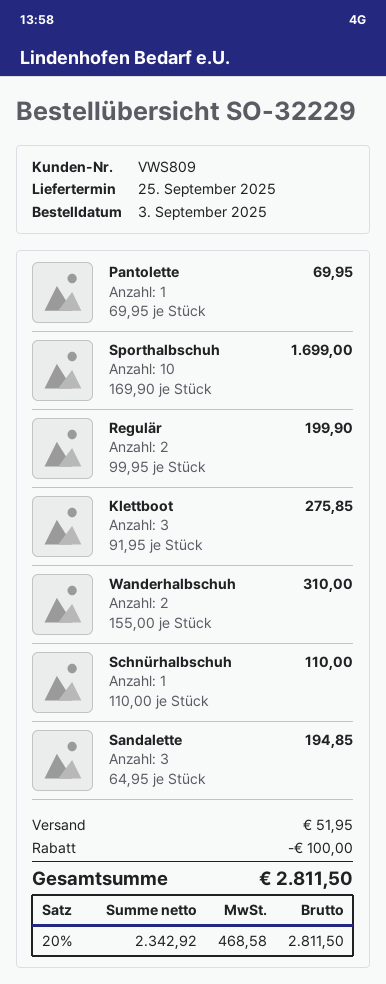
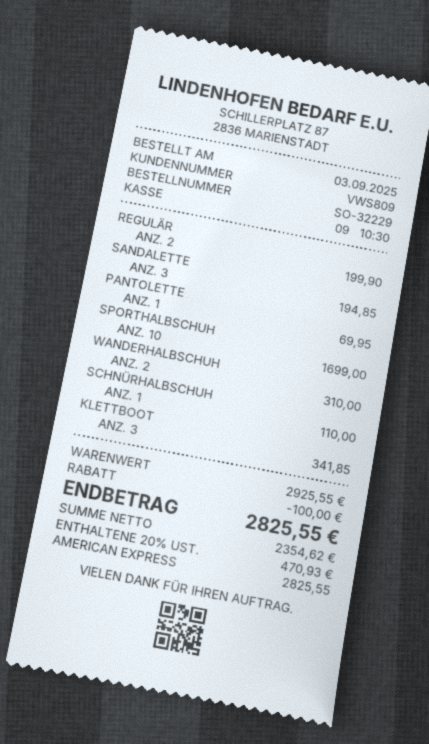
Klettboot: 3 for 275.85 -> 3 for 341.85
shipping: 51.95 -> none
net: 2342.92 -> 2354.62
tax: 20% = 468.58 -> 20% = 470.93
total: 2811.50 -> 2825.55

